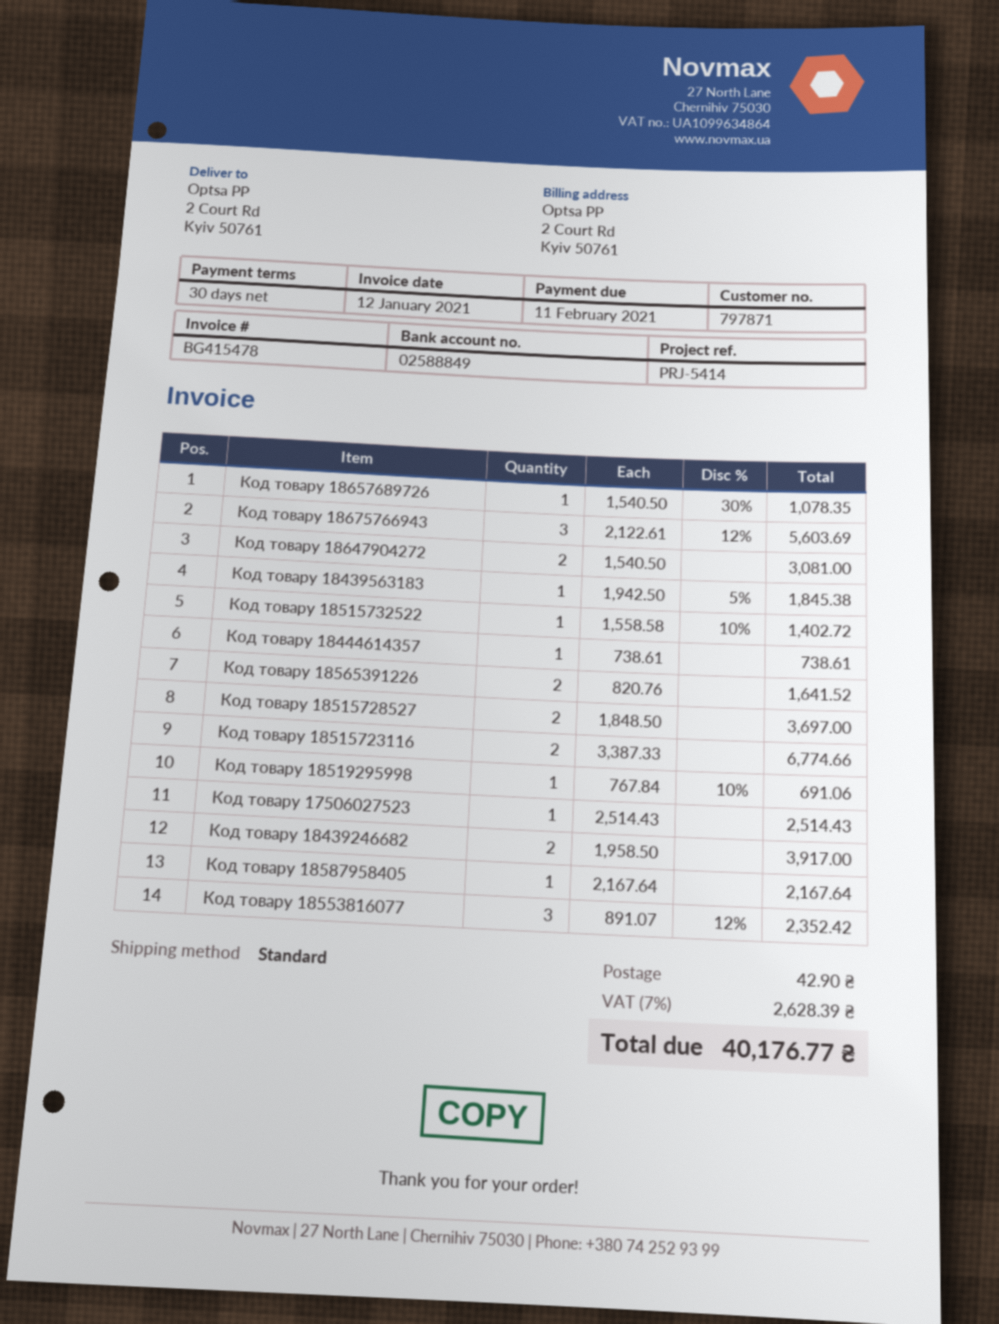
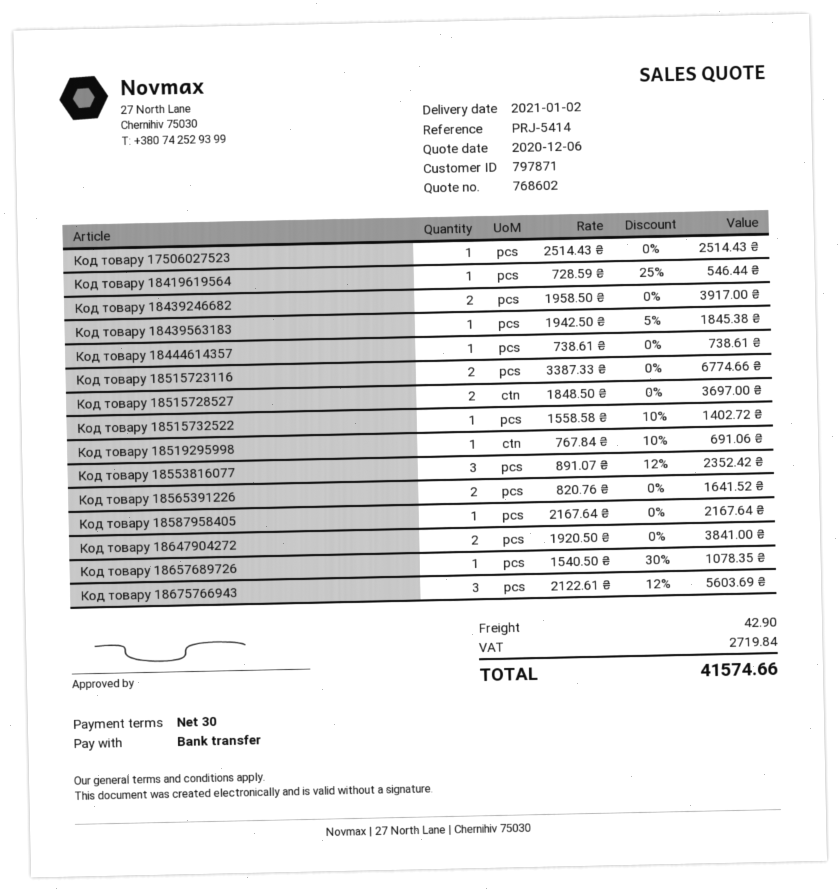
Код товару 18647904272: 2 x 1540.50 = 3081.00 -> 2 x 1920.50 = 3841.00
Код товару 18419619564: none -> 1 x 728.59 - 25% = 546.44
tax: 2628.39 -> 2719.84
total: 40176.77 -> 41574.66

